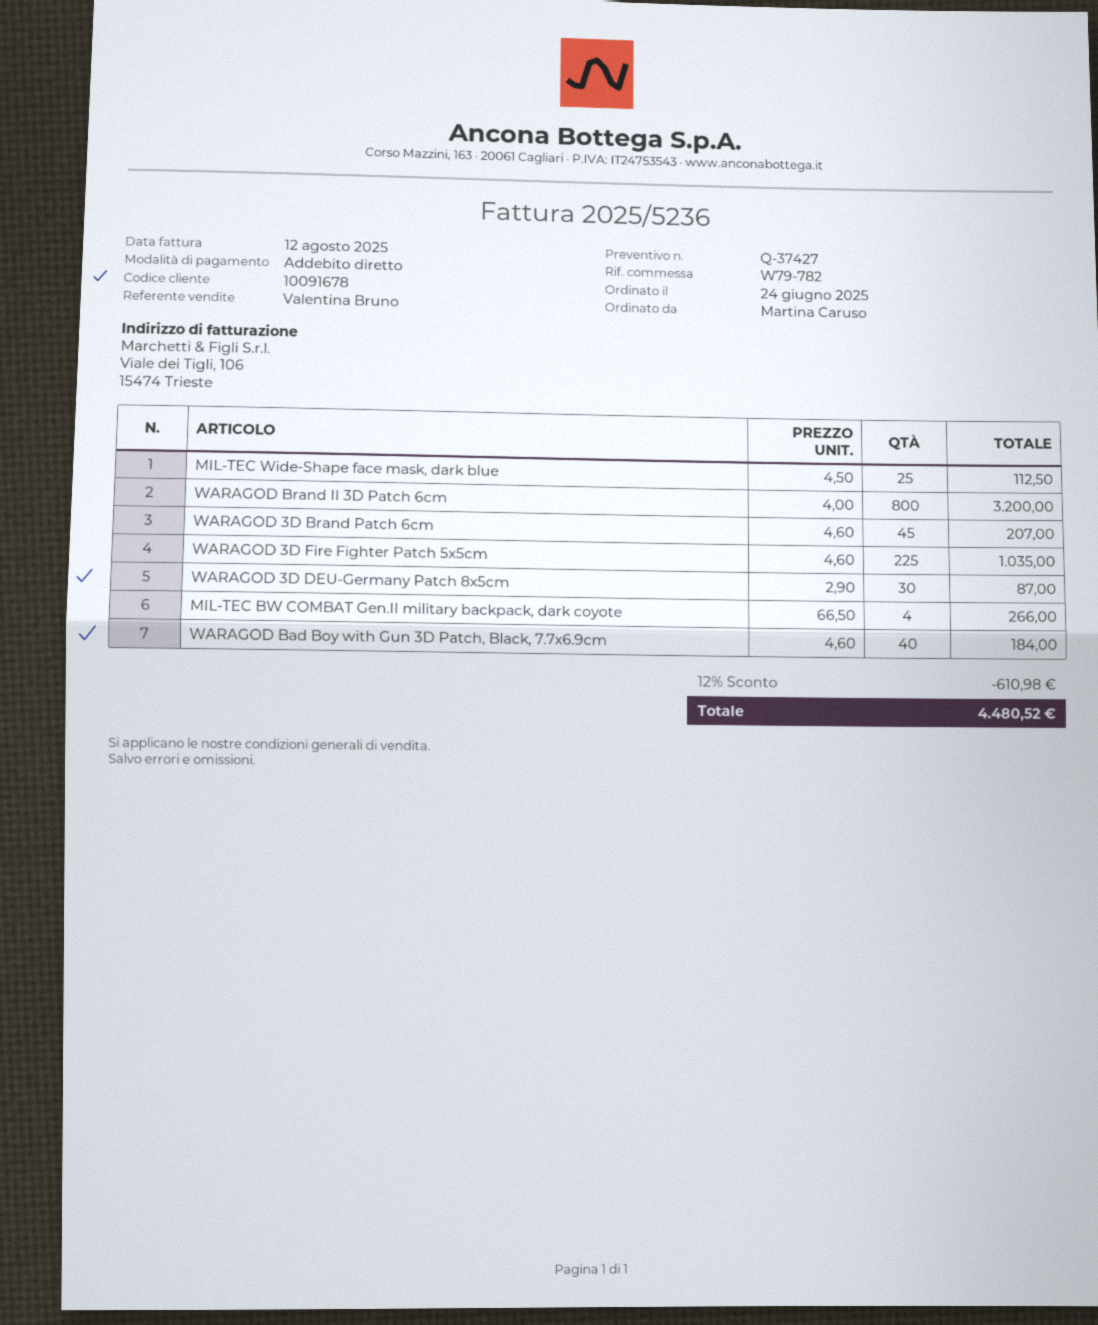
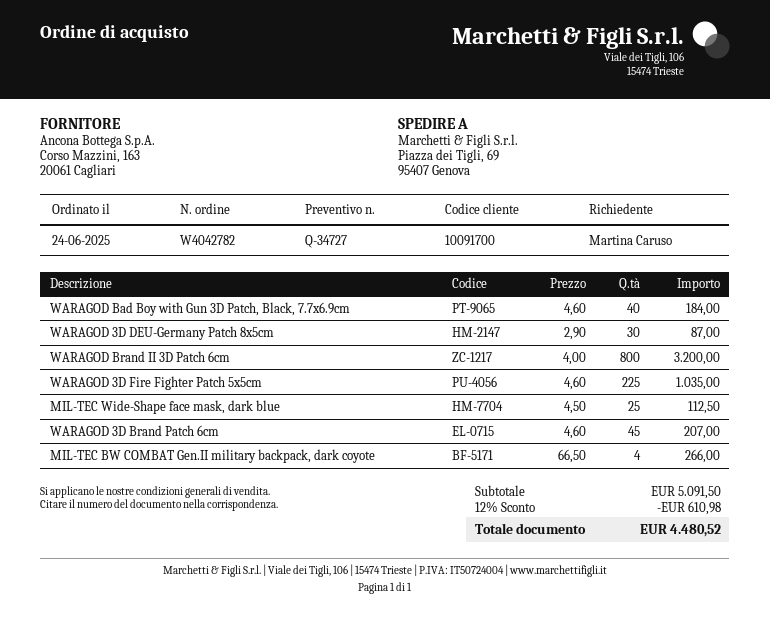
quote number: Q-37427 -> Q-34727
customer number: 10091678 -> 10091700

